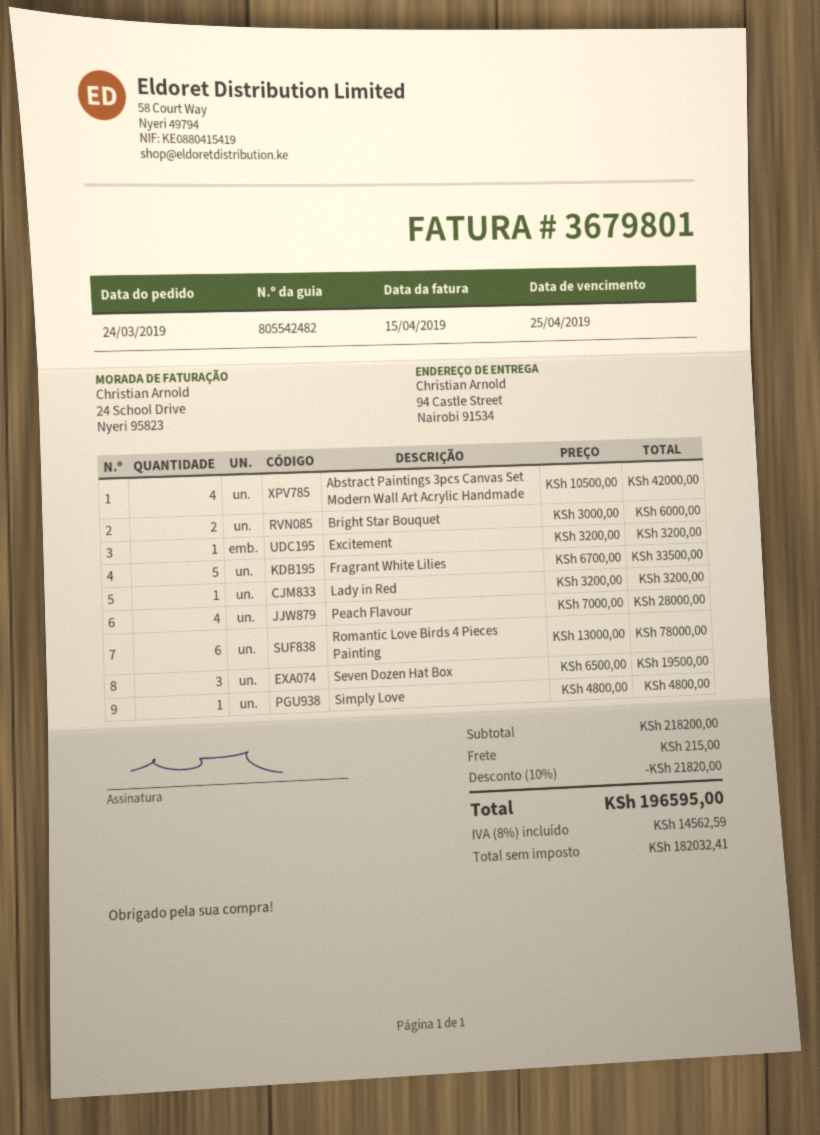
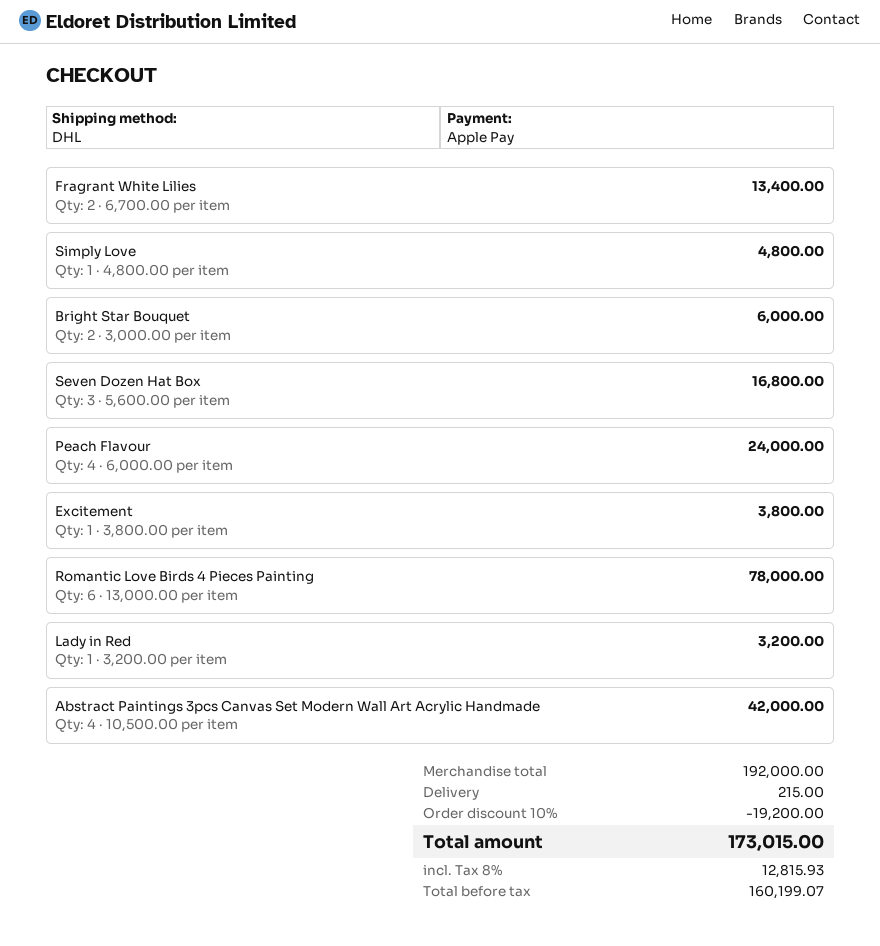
Excitement: 1 x 3200.00 = 3200.00 -> 1 x 3800.00 = 3800.00
Fragrant White Lilies: 5 x 6700.00 = 33500.00 -> 2 x 6700.00 = 13400.00
Peach Flavour: 4 x 7000.00 = 28000.00 -> 4 x 6000.00 = 24000.00
Seven Dozen Hat Box: 3 x 6500.00 = 19500.00 -> 3 x 5600.00 = 16800.00
subtotal: 218200.00 -> 192000.00
discount: 10% = 21820.00 -> 10% = 19200.00
net: 182032.41 -> 160199.07
tax: 8% = 14562.59 -> 8% = 12815.93
total: 196595.00 -> 173015.00

